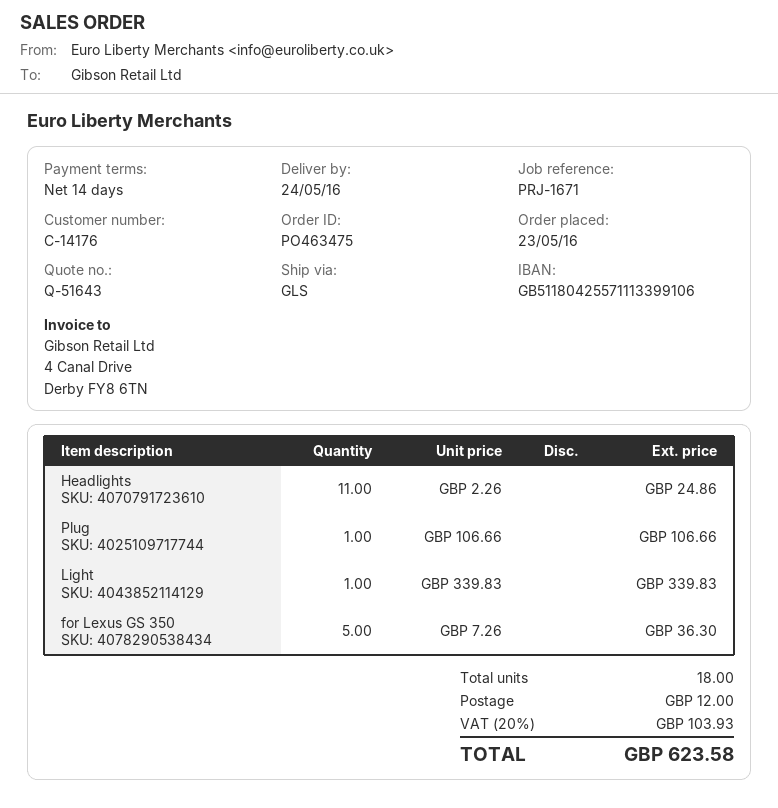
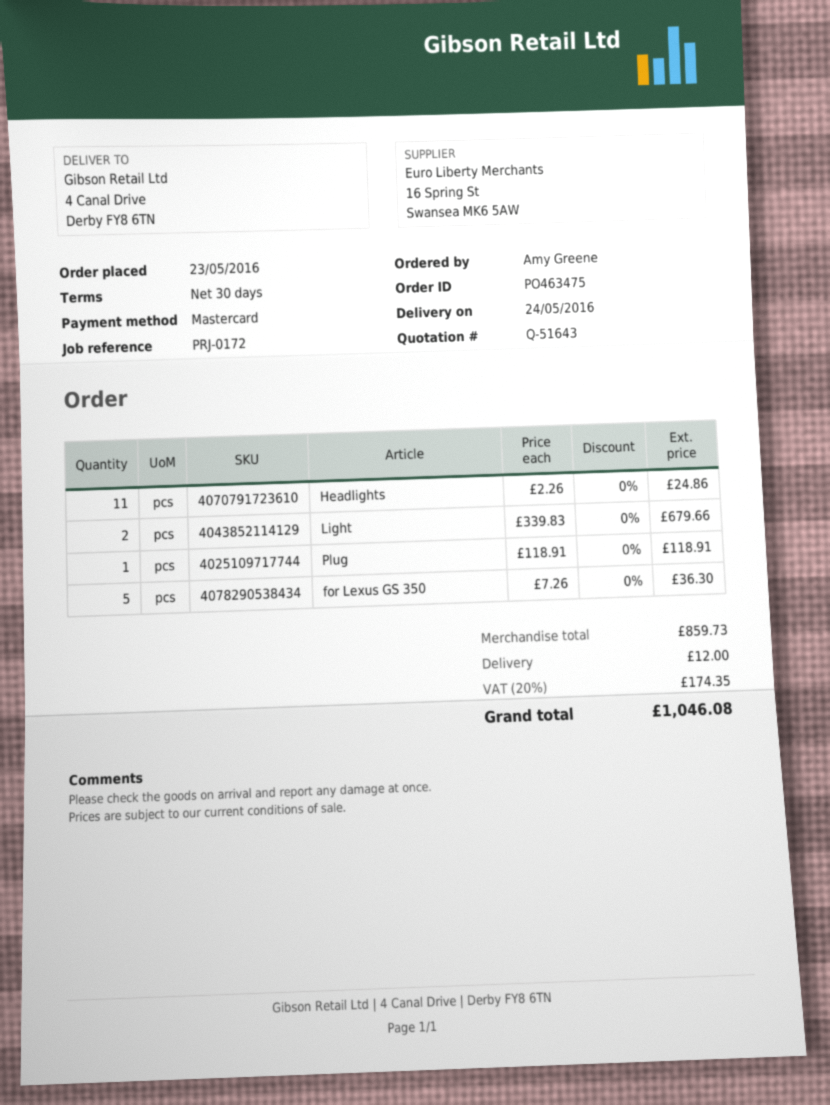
payment terms: 14 days -> 30 days
reference: PRJ-1671 -> PRJ-0172
Plug: 1 x 106.66 = 106.66 -> 1 x 118.91 = 118.91
Light: 1 x 339.83 = 339.83 -> 2 x 339.83 = 679.66
tax: 20% = 103.93 -> 20% = 174.35
total: 623.58 -> 1046.08

